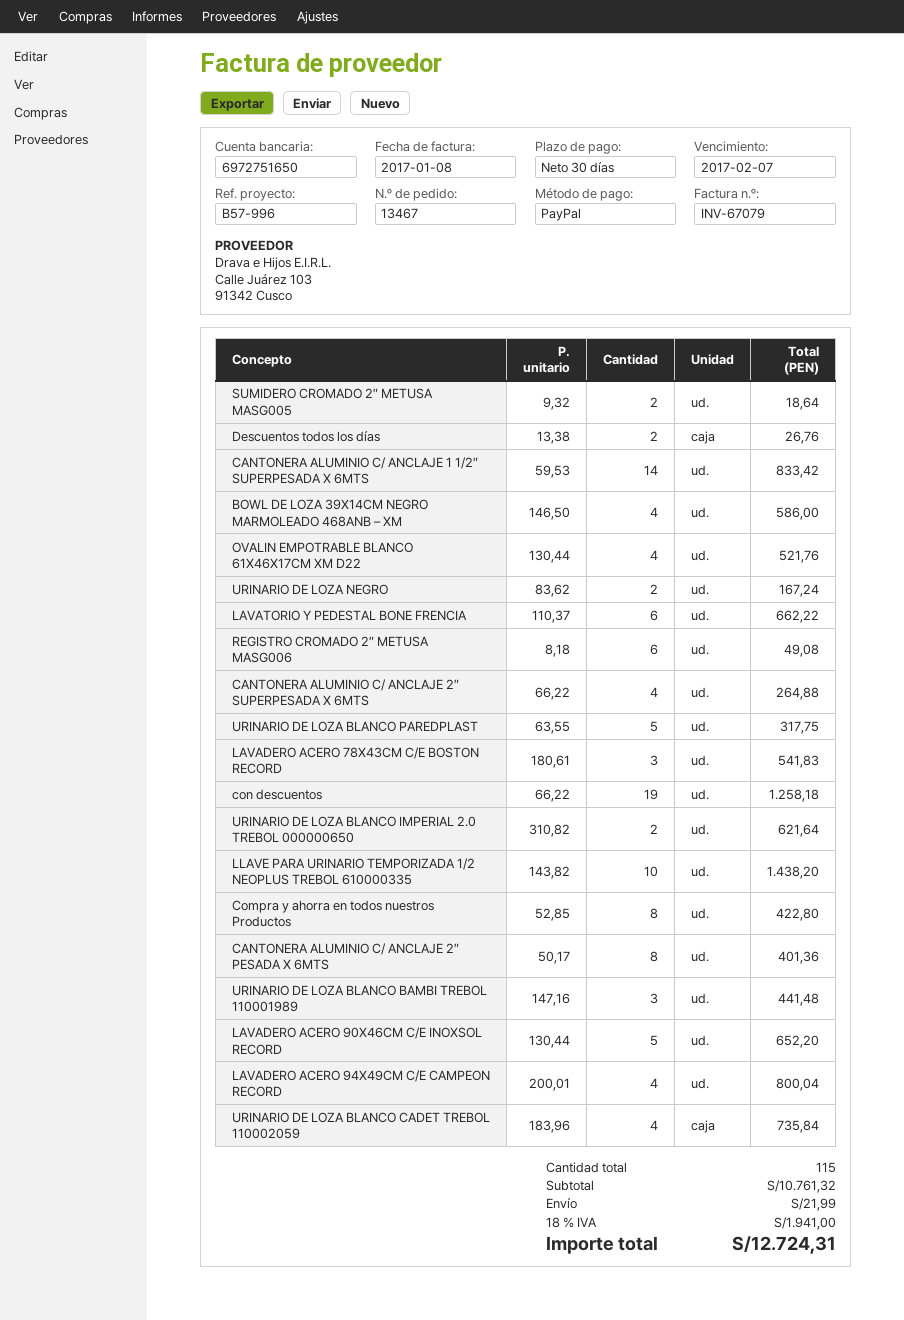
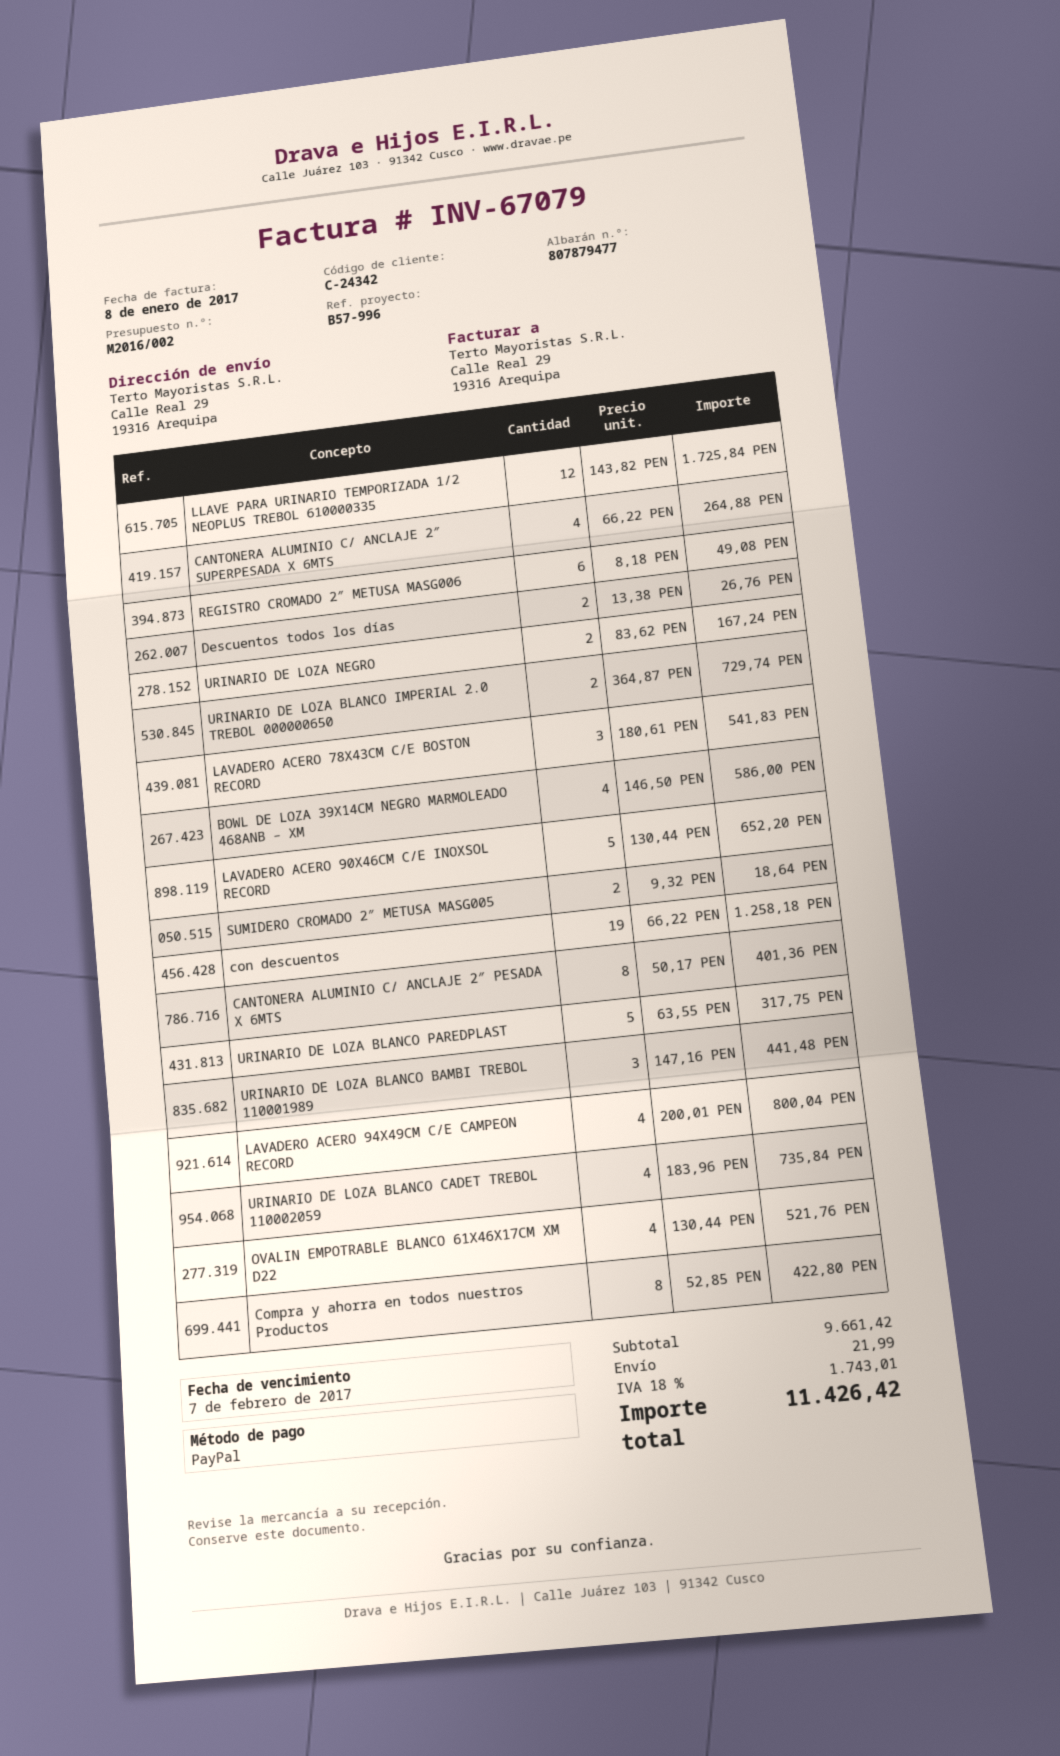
CANTONERA ALUMINIO C/ ANCLAJE 1 1/2″ SUPERPESADA X 6MTS: 14 x 59.53 = 833.42 -> none
LAVATORIO Y PEDESTAL BONE FRENCIA: 6 x 110.37 = 662.22 -> none
URINARIO DE LOZA BLANCO IMPERIAL 2.0 TREBOL 000000650: 2 x 310.82 = 621.64 -> 2 x 364.87 = 729.74
LLAVE PARA URINARIO TEMPORIZADA 1/2 NEOPLUS TREBOL 610000335: 10 x 143.82 = 1438.20 -> 12 x 143.82 = 1725.84
subtotal: 10761.32 -> 9661.42
tax: 18% = 1941.00 -> 18% = 1743.01
total: 12724.31 -> 11426.42

